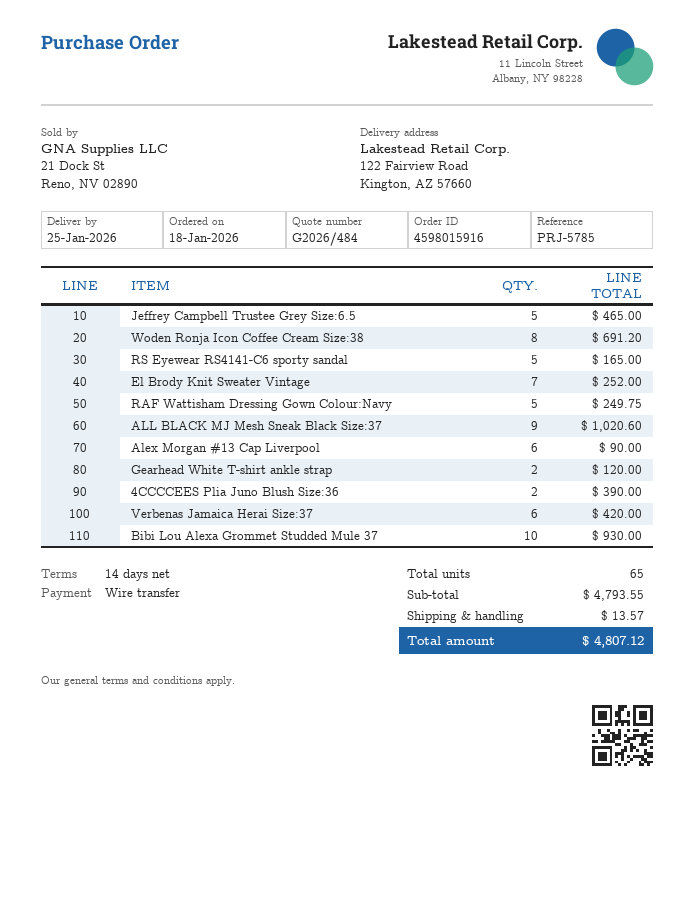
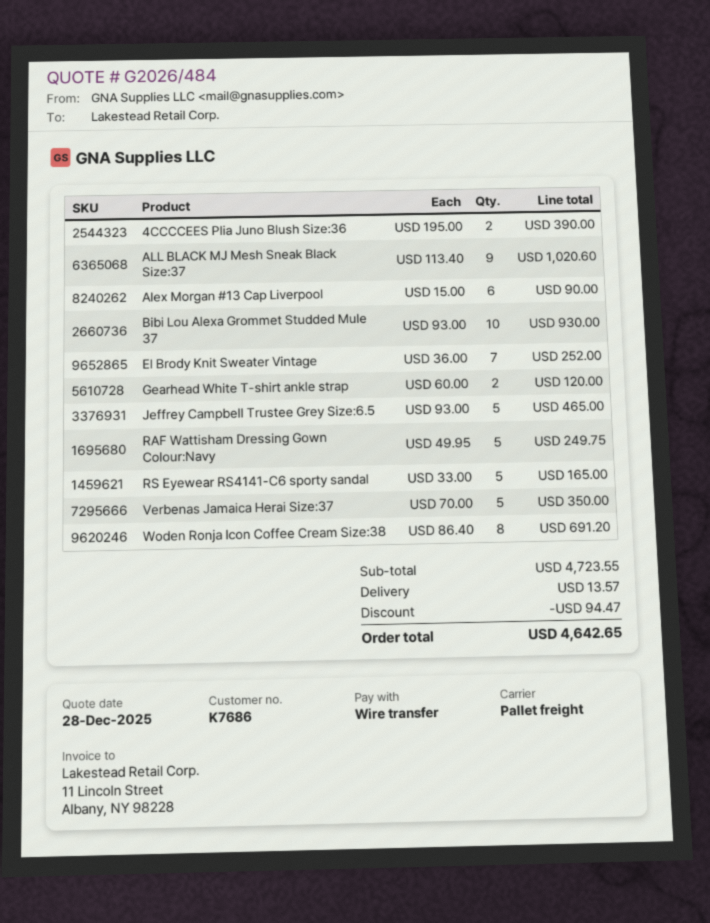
Verbenas Jamaica Herai Size:37: 6 for 420.00 -> 5 for 350.00
subtotal: 4793.55 -> 4723.55
discount: none -> 94.47
total: 4807.12 -> 4642.65

